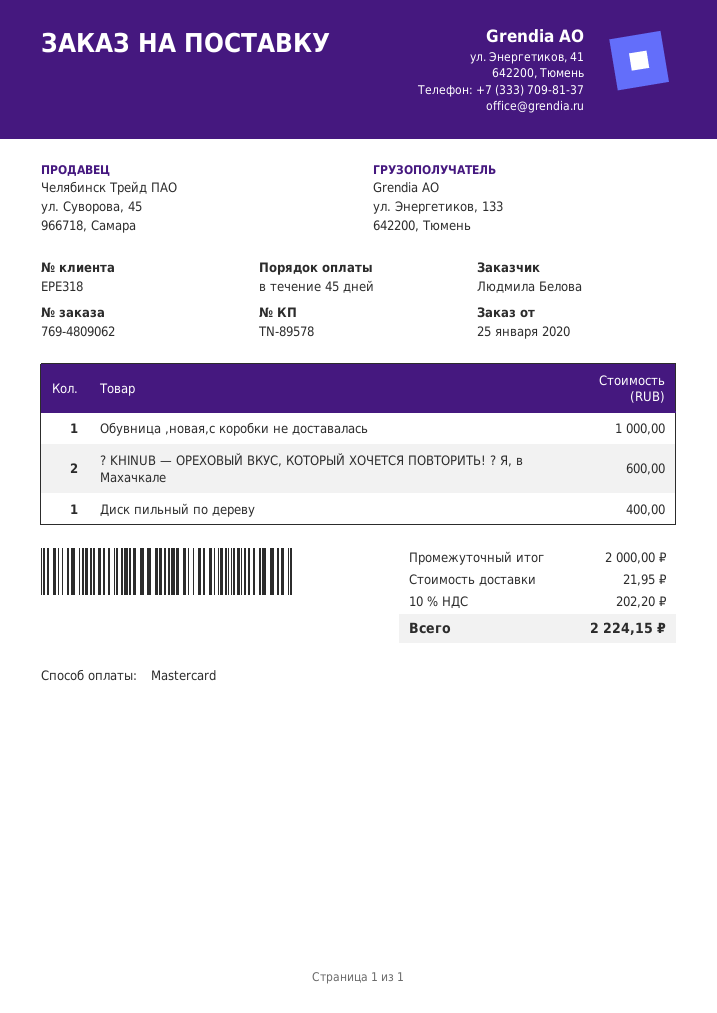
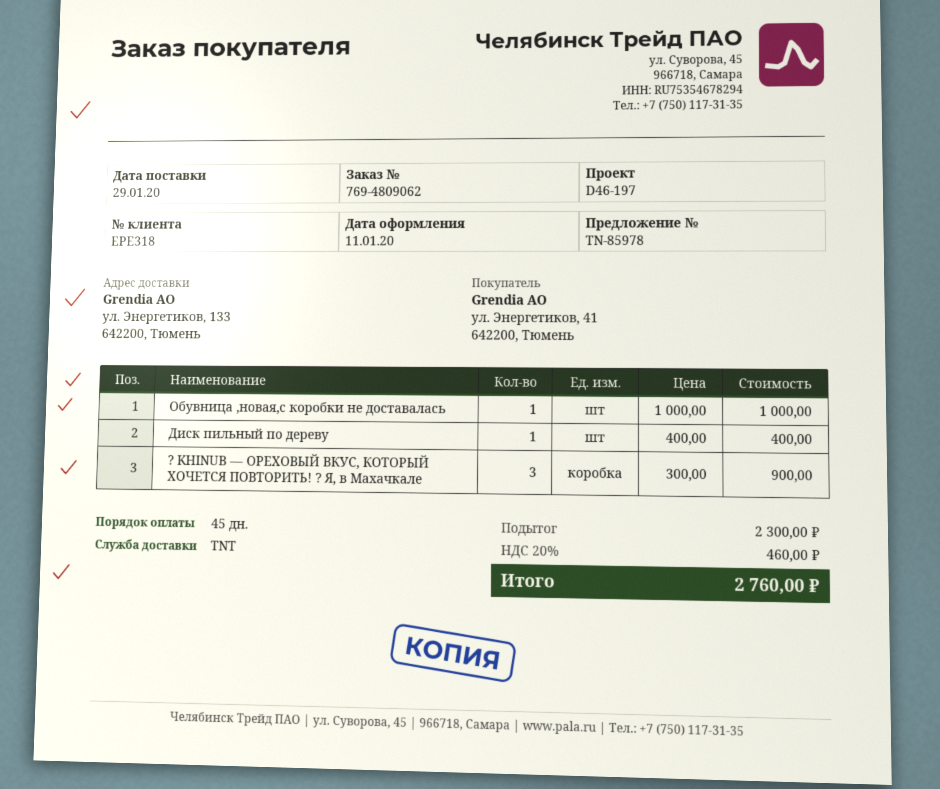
quote number: TN-89578 -> TN-85978
order date: 2020-01-25 -> 2020-01-11
? KHINUB — ОРЕХОВЫЙ ВКУС, КОТОРЫЙ ХОЧЕТСЯ ПОВТОРИТЬ! ? Я, в Махачкале: 2 for 600.00 -> 3 for 900.00
subtotal: 2000.00 -> 2300.00
shipping: 21.95 -> none
tax: 10% = 202.20 -> 20% = 460.00
total: 2224.15 -> 2760.00

